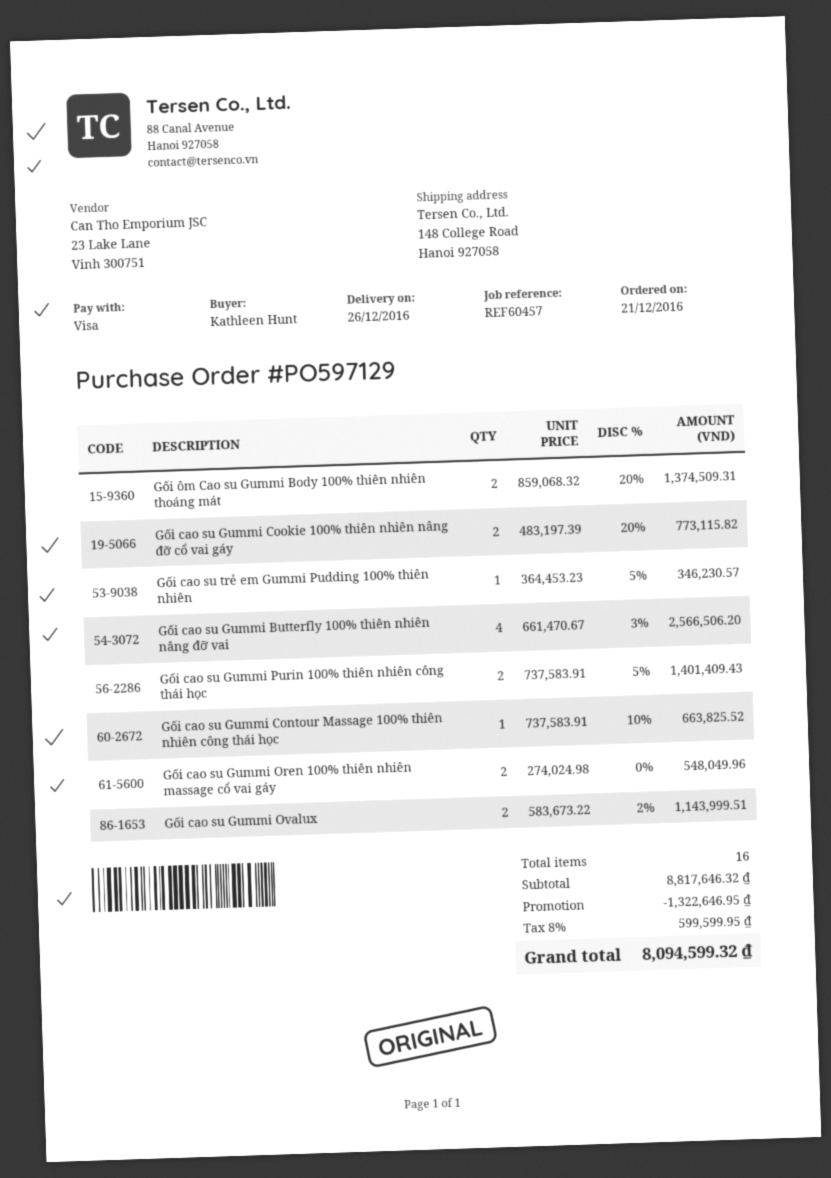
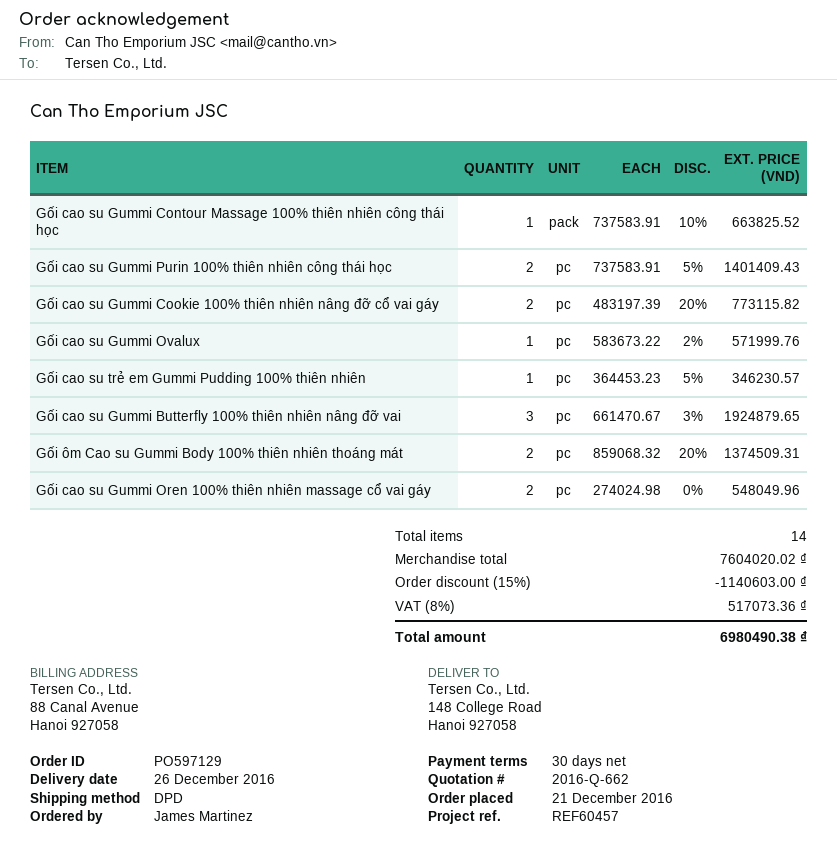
ordered by: Kathleen Hunt -> James Martinez
Gối cao su Gummi Butterfly 100% thiên nhiên nâng đỡ vai: 4 x 661470.67 - 3% = 2566506.20 -> 3 x 661470.67 - 3% = 1924879.65
Gối cao su Gummi Ovalux: 2 x 583673.22 - 2% = 1143999.51 -> 1 x 583673.22 - 2% = 571999.76
total quantity: 16 -> 14
subtotal: 8817646.32 -> 7604020.02
discount: 1322646.95 -> 1140603.00
tax: 8% = 599599.95 -> 8% = 517073.36
total: 8094599.32 -> 6980490.38

